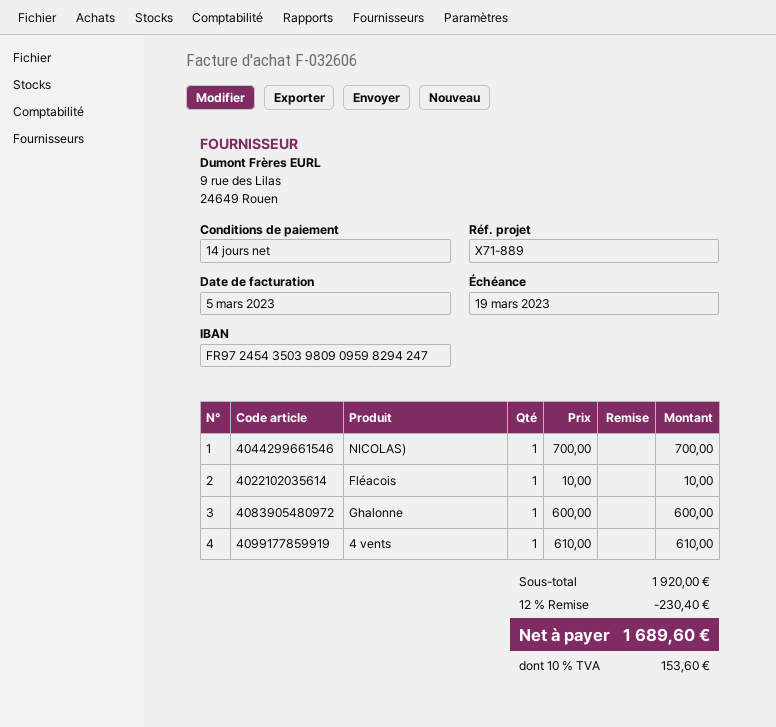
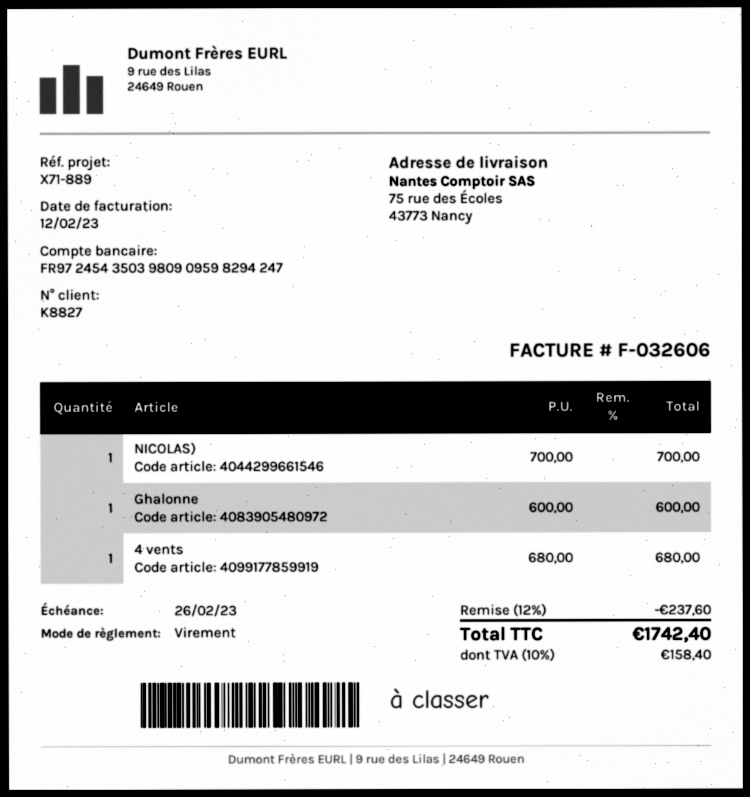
invoice date: 2023-03-05 -> 2023-02-12
due date: 2023-03-19 -> 2023-02-26
Fléacois: 1 x 10.00 = 10.00 -> none
4 vents: 1 x 610.00 = 610.00 -> 1 x 680.00 = 680.00
discount: 12% = 230.40 -> 12% = 237.60
tax: 10% = 153.60 -> 10% = 158.40
total: 1689.60 -> 1742.40

